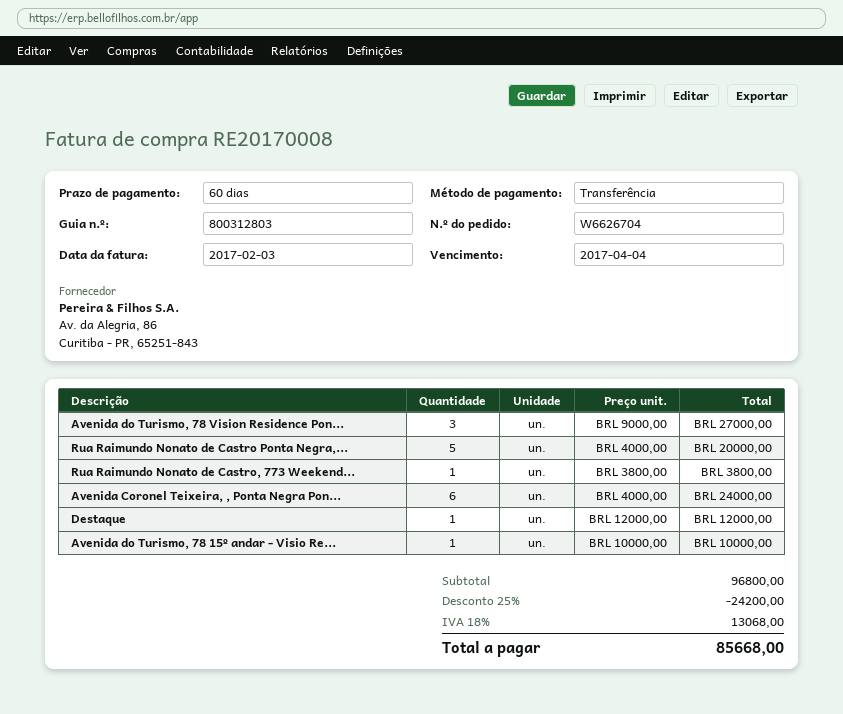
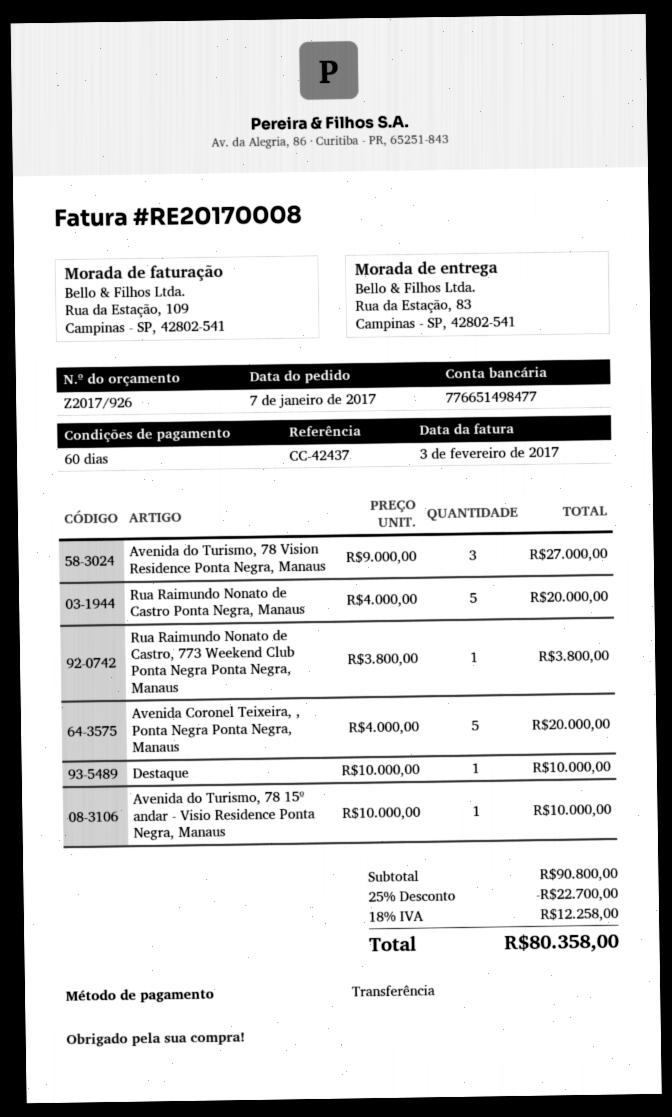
Avenida Coronel Teixeira, , Ponta Negra Pon...: 6 x 4000.00 = 24000.00 -> 5 x 4000.00 = 20000.00
Destaque: 1 x 12000.00 = 12000.00 -> 1 x 10000.00 = 10000.00
subtotal: 96800.00 -> 90800.00
discount: 25% = 24200.00 -> 25% = 22700.00
tax: 18% = 13068.00 -> 18% = 12258.00
total: 85668.00 -> 80358.00

